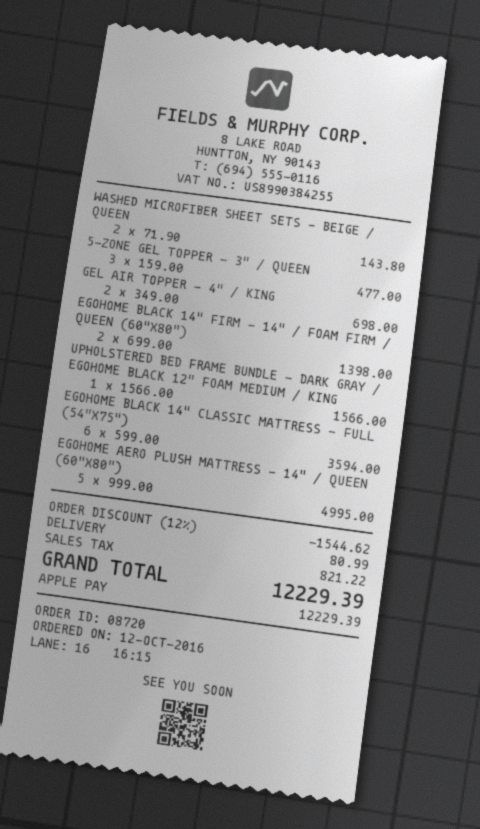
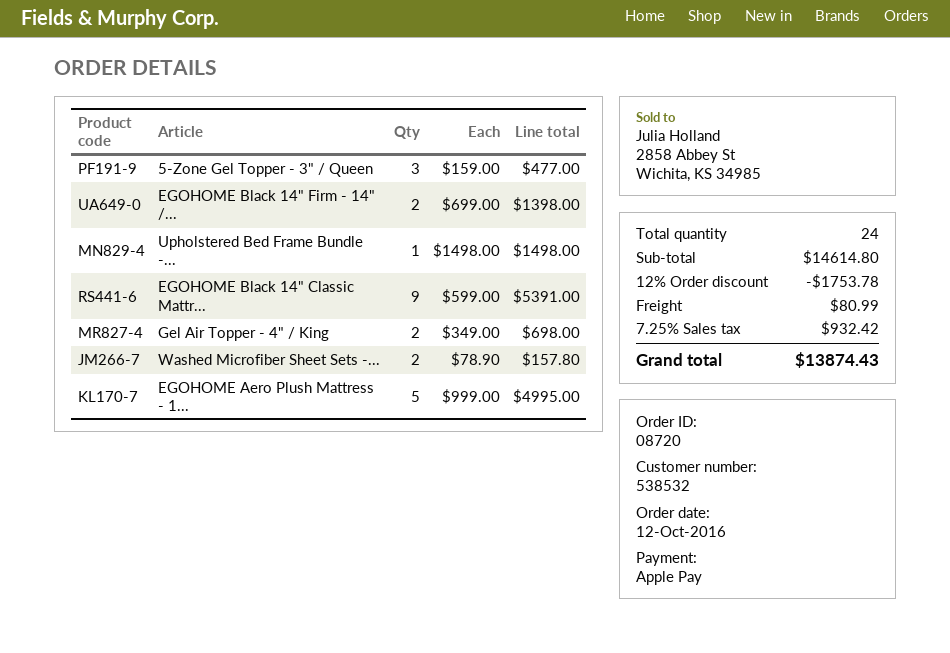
WASHED MICROFIBER SHEET SETS - BEIGE / QUEEN: 2 x 71.90 = 143.80 -> 2 x 78.90 = 157.80
UPHOLSTERED BED FRAME BUNDLE - DARK GRAY / EGOHOME BLACK 12" FOAM MEDIUM / KING: 1 x 1566.00 = 1566.00 -> 1 x 1498.00 = 1498.00
EGOHOME BLACK 14" CLASSIC MATTRESS - FULL (54"X75"): 6 x 599.00 = 3594.00 -> 9 x 599.00 = 5391.00
discount: 12% = 1544.62 -> 12% = 1753.78
tax: 821.22 -> 932.42
total: 12229.39 -> 13874.43

